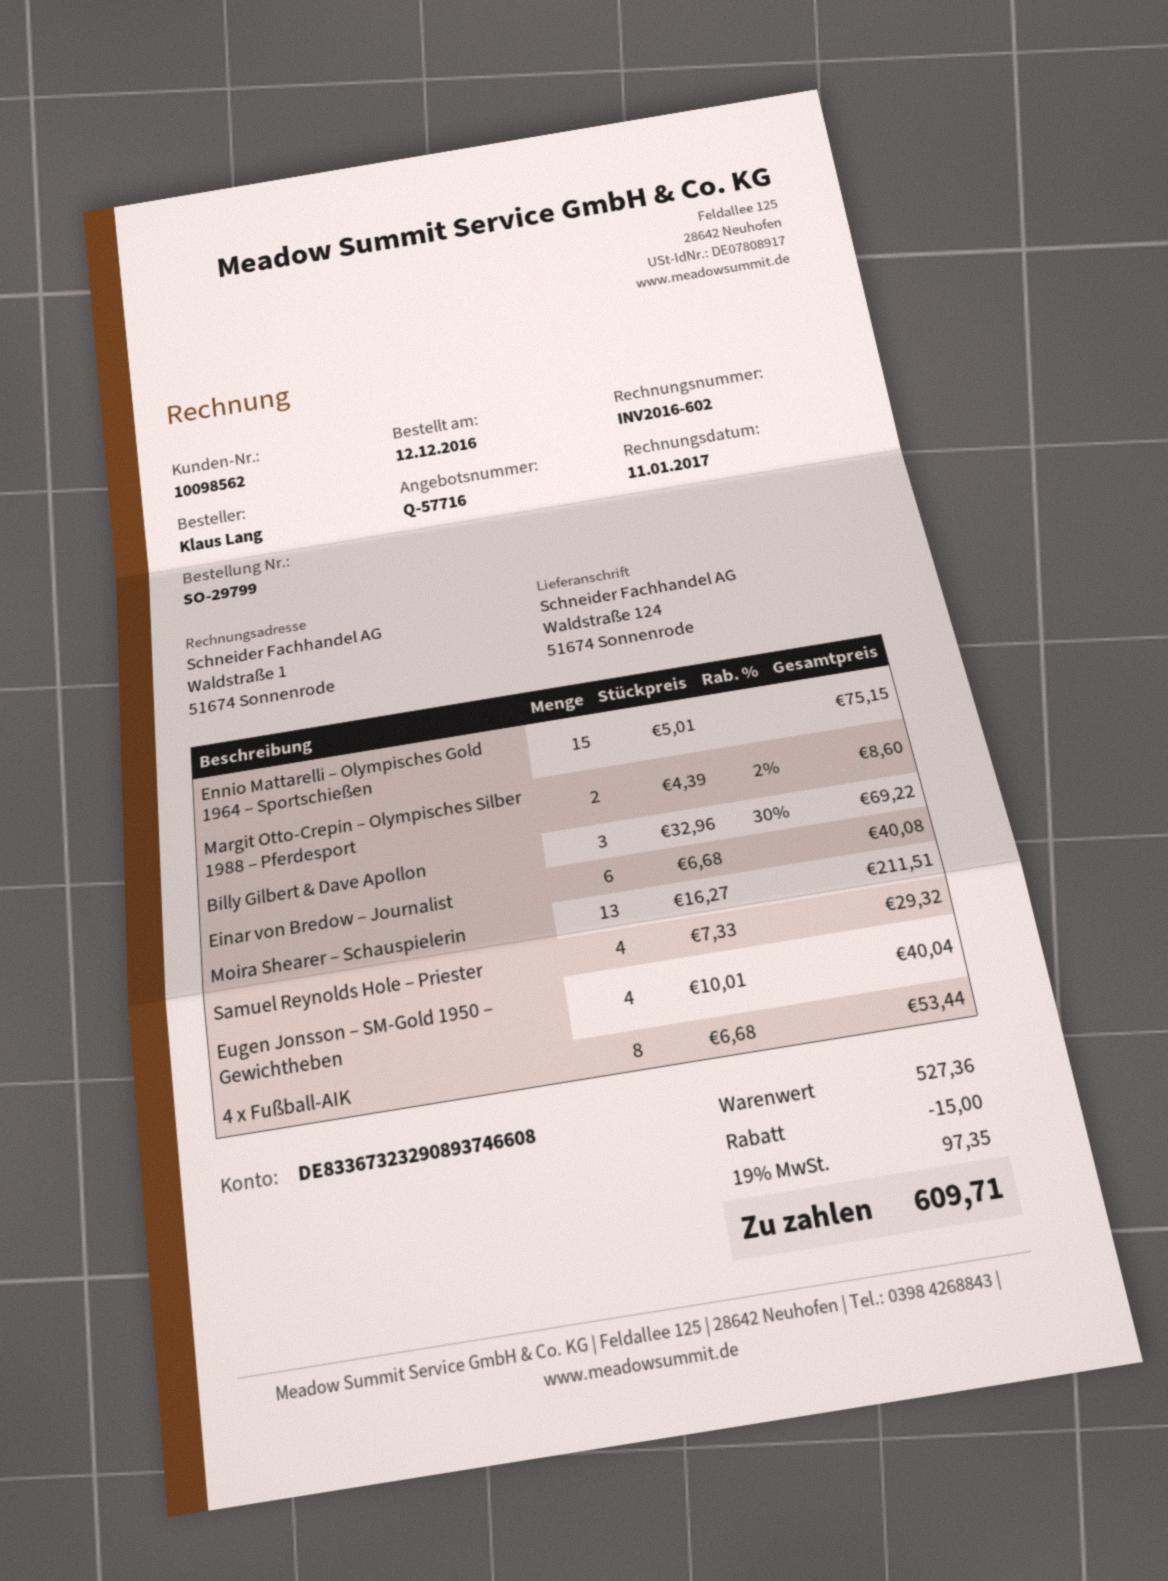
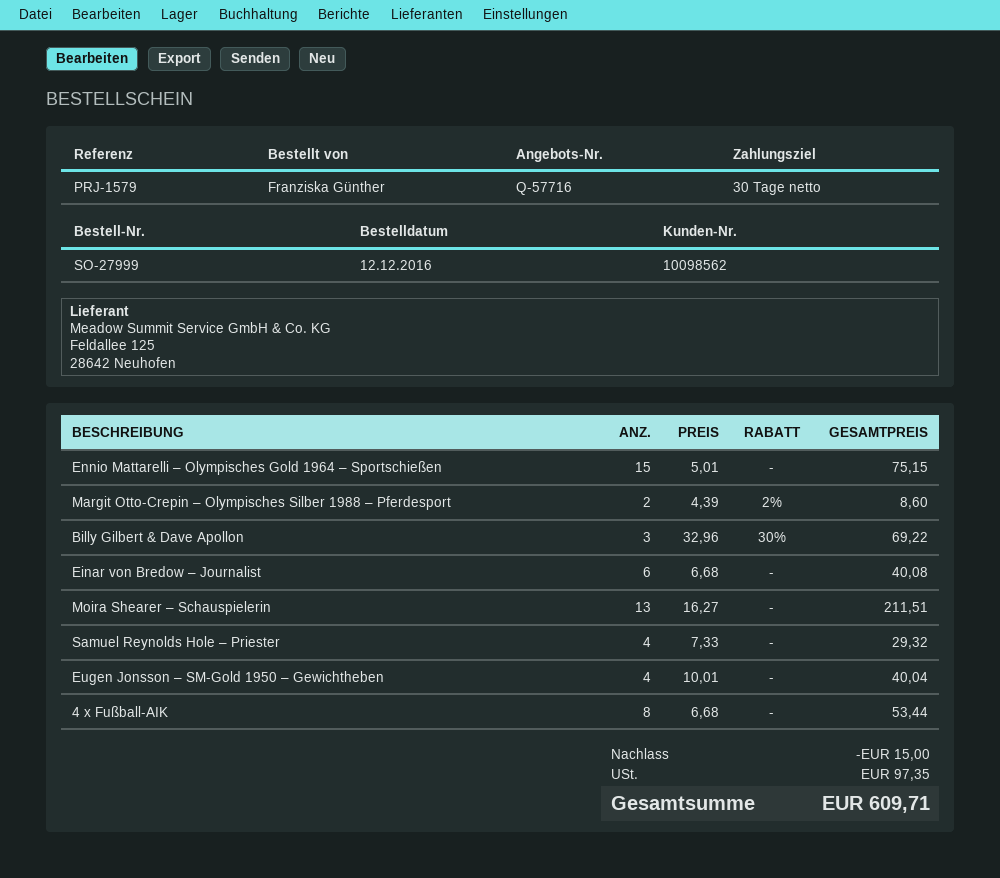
order number: SO-29799 -> SO-27999
ordered by: Klaus Lang -> Franziska Günther

